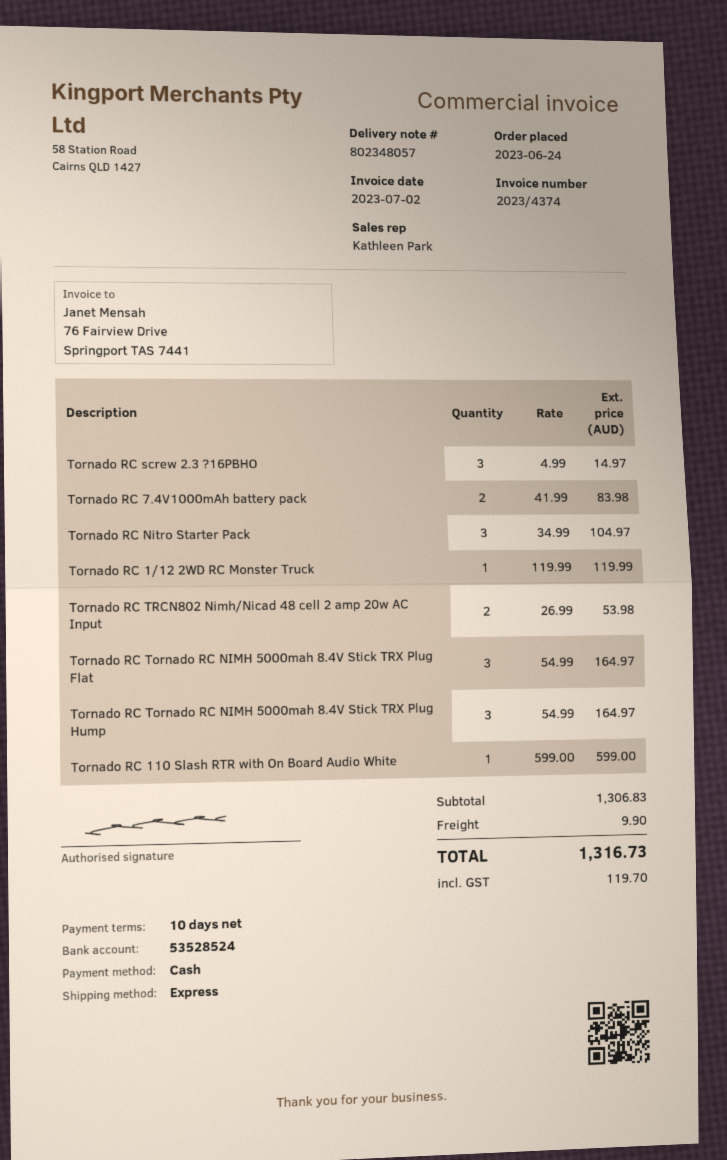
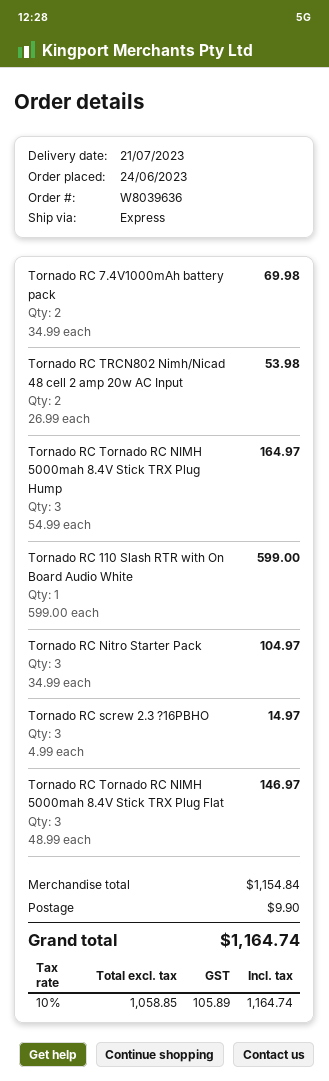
Tornado RC 7.4V1000mAh battery pack: 2 x 41.99 = 83.98 -> 2 x 34.99 = 69.98
Tornado RC 1/12 2WD RC Monster Truck: 1 x 119.99 = 119.99 -> none
Tornado RC Tornado RC NIMH 5000mah 8.4V Stick TRX Plug Flat: 3 x 54.99 = 164.97 -> 3 x 48.99 = 146.97
subtotal: 1306.83 -> 1154.84
tax: 119.70 -> 105.89
total: 1316.73 -> 1164.74

